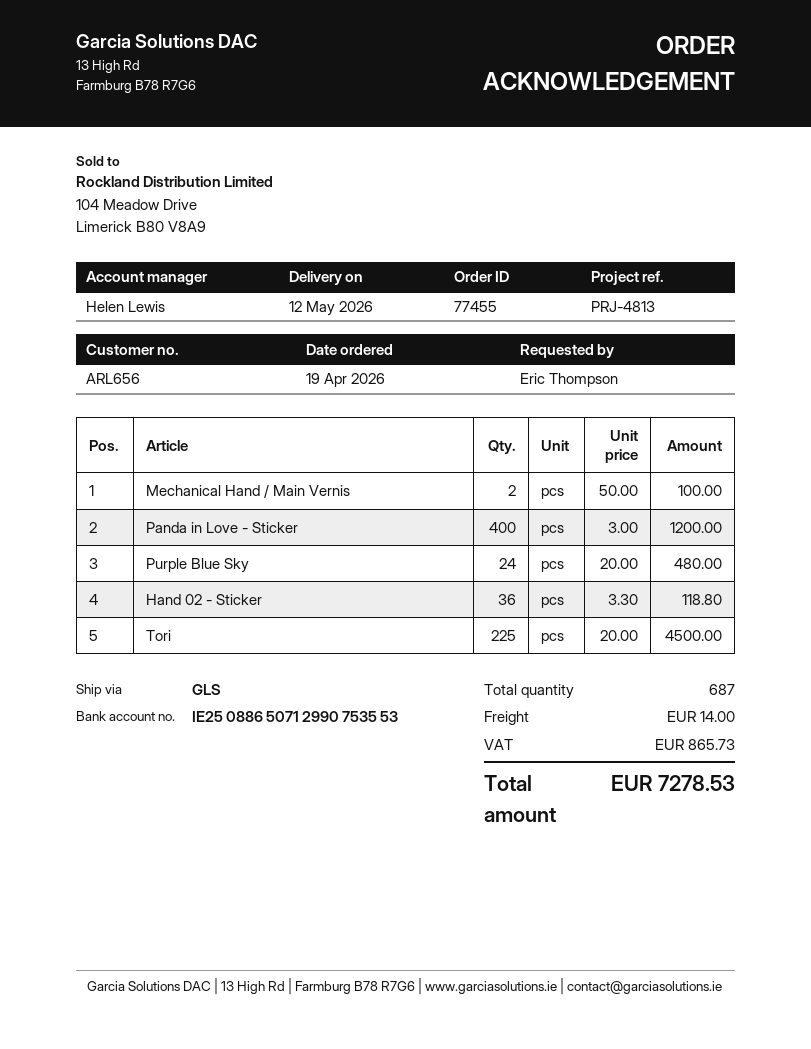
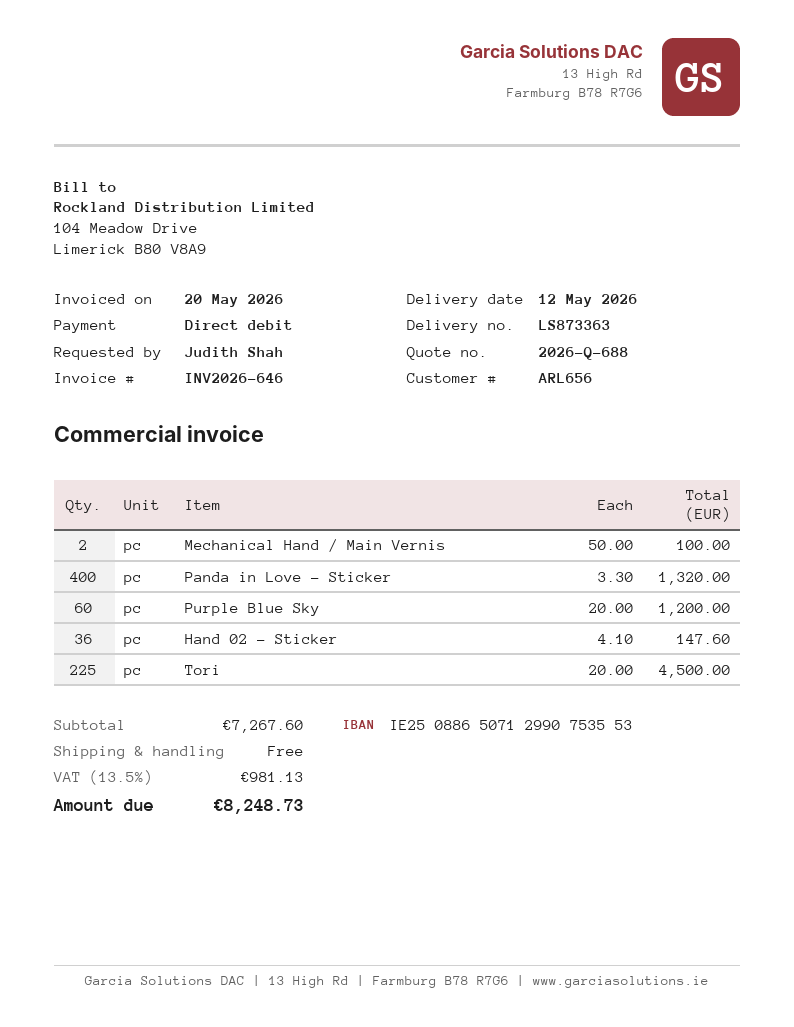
ordered by: Eric Thompson -> Judith Shah
Panda in Love - Sticker: 400 x 3.00 = 1200.00 -> 400 x 3.30 = 1320.00
Purple Blue Sky: 24 x 20.00 = 480.00 -> 60 x 20.00 = 1200.00
Hand 02 - Sticker: 36 x 3.30 = 118.80 -> 36 x 4.10 = 147.60
shipping: 14.00 -> 0.00
tax: 865.73 -> 981.13
total: 7278.53 -> 8248.73

